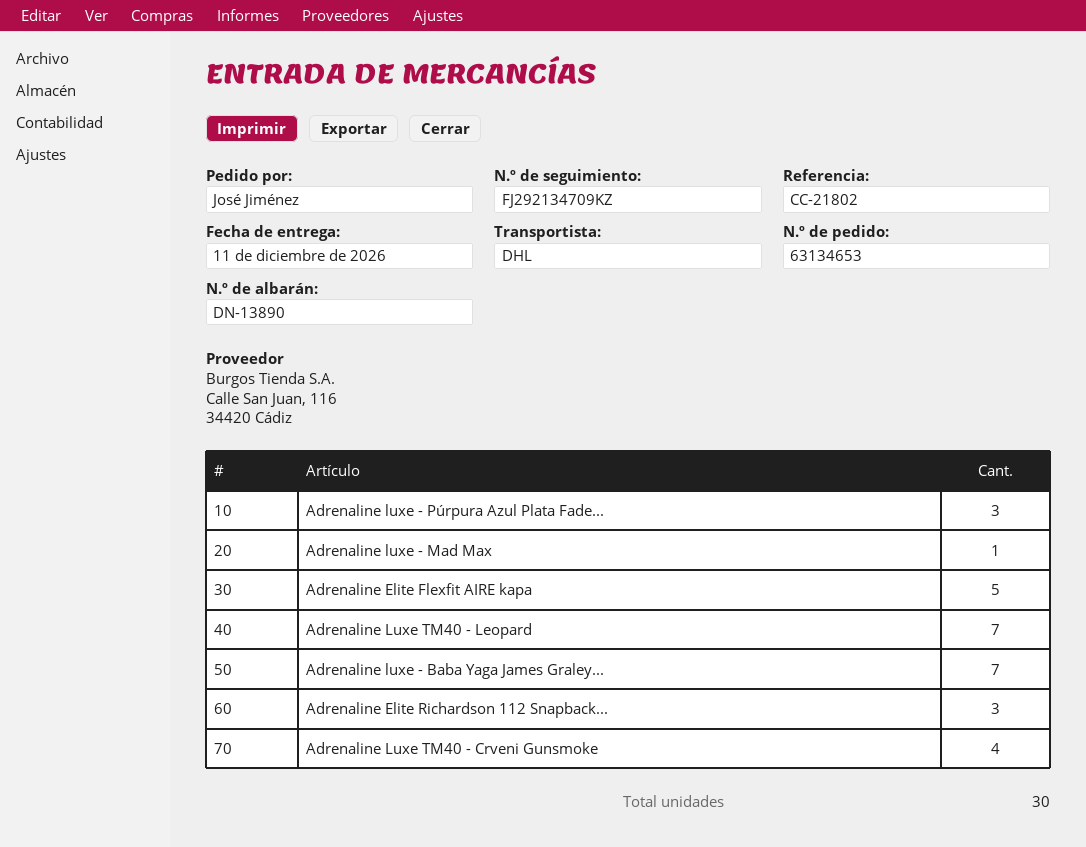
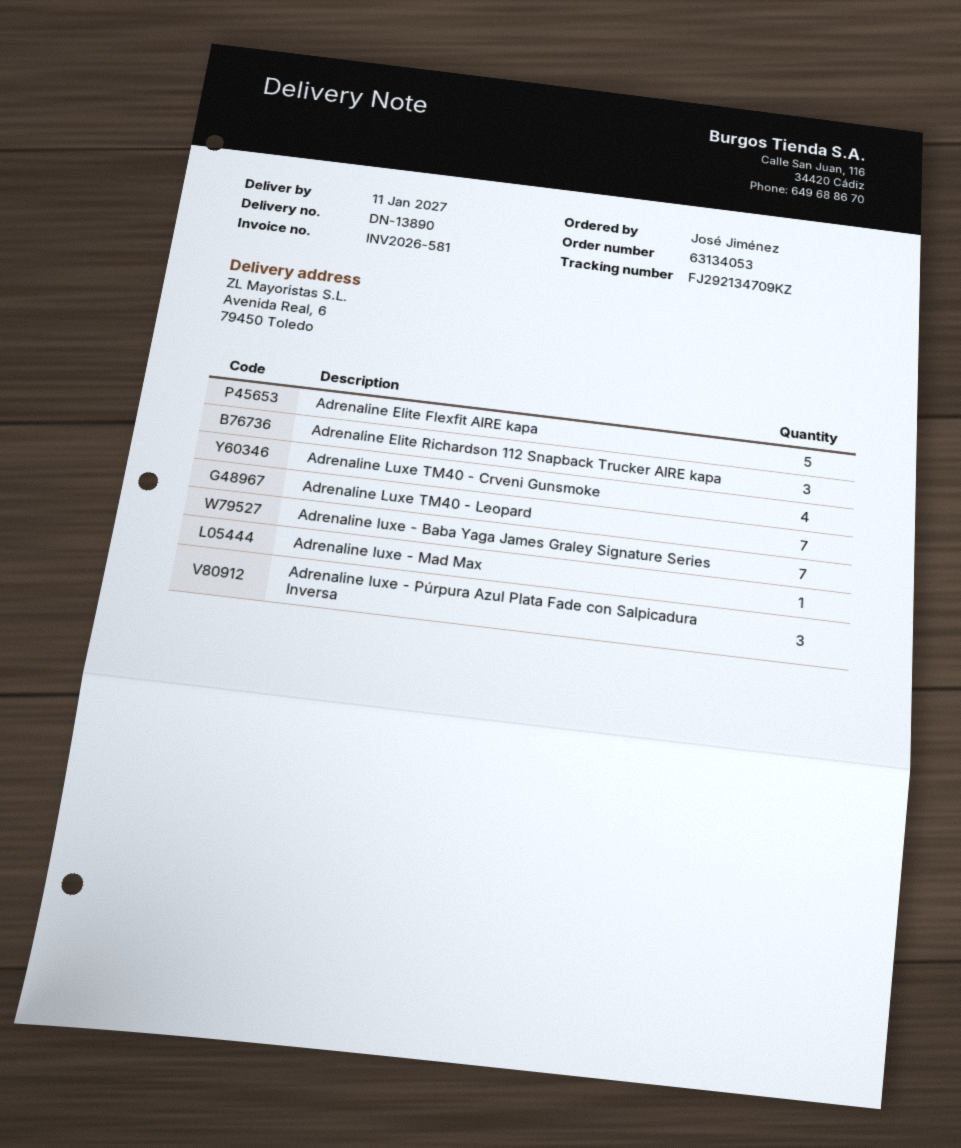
order number: 63134653 -> 63134053
delivery date: 2026-12-11 -> 2027-01-11

